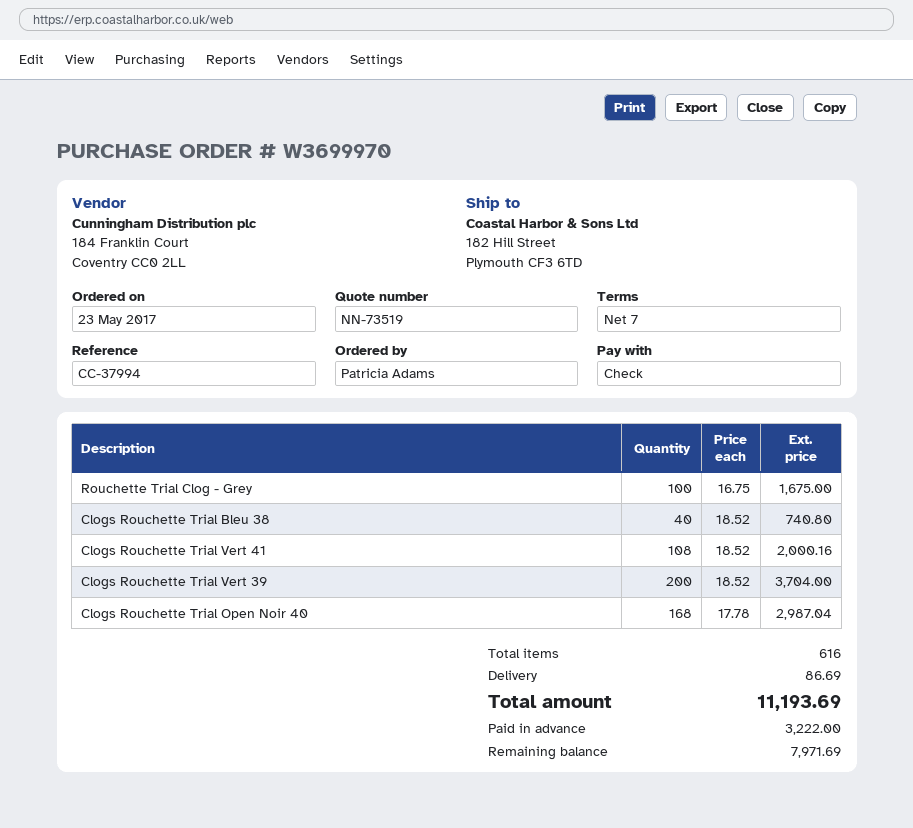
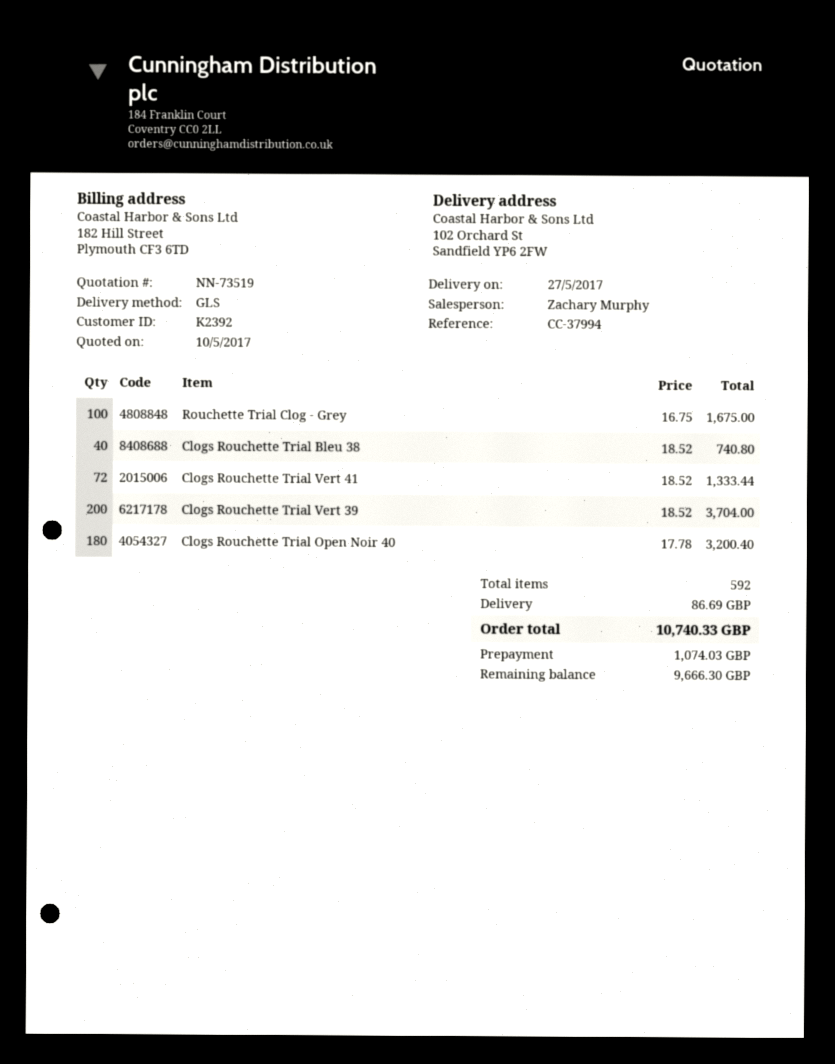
ship to: 182 Hill Street, Plymouth CF3 6TD -> 102 Orchard St, Sandfield YP6 2FW
Clogs Rouchette Trial Vert 41: 108 x 18.52 = 2000.16 -> 72 x 18.52 = 1333.44
Clogs Rouchette Trial Open Noir 40: 168 x 17.78 = 2987.04 -> 180 x 17.78 = 3200.40
total quantity: 616 -> 592
total: 11193.69 -> 10740.33
deposit: 3222.00 -> 1074.03
balance: 7971.69 -> 9666.30

